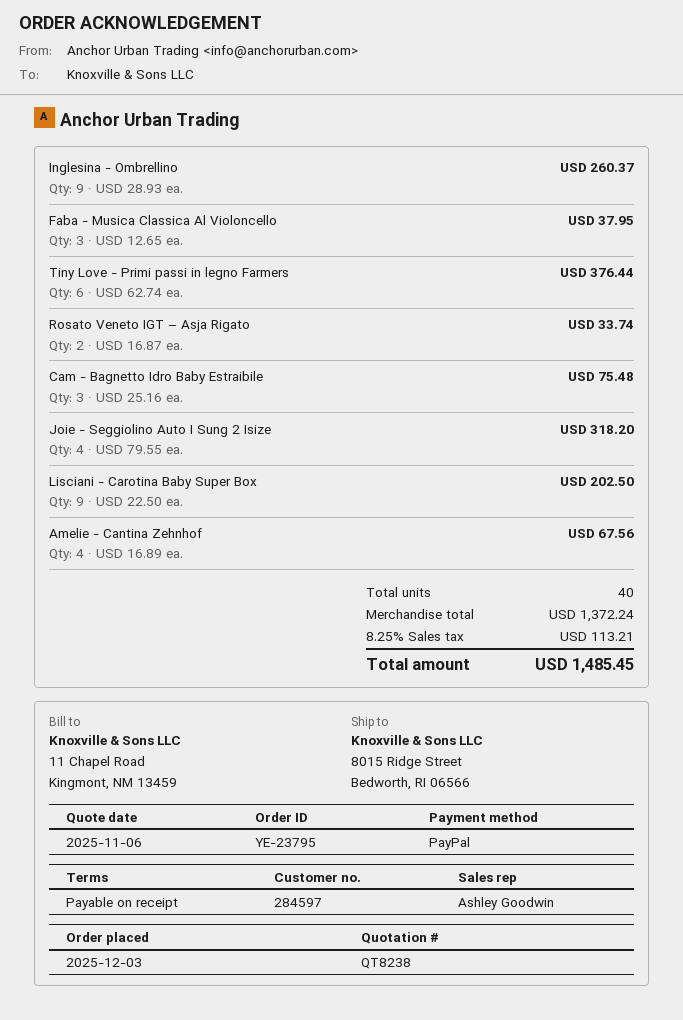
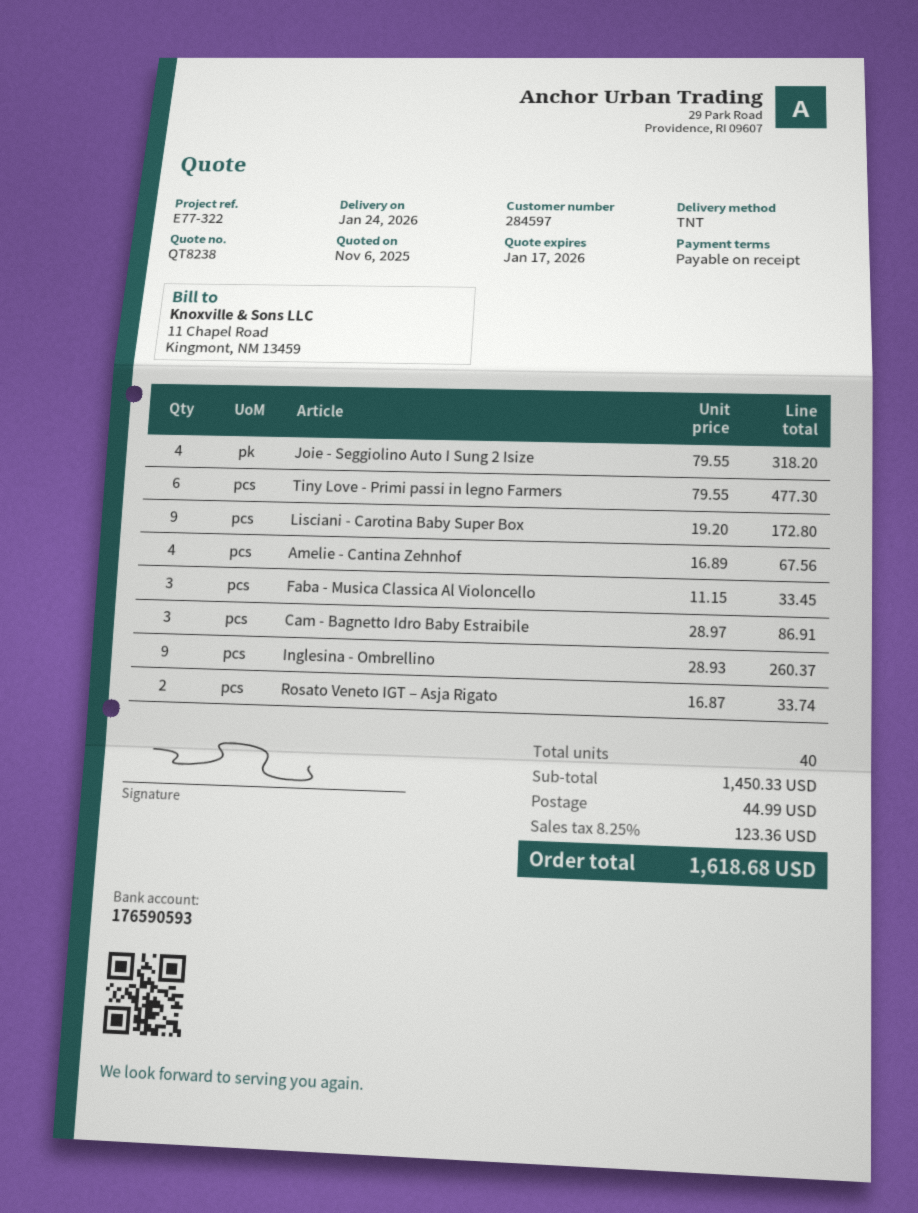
Faba - Musica Classica Al Violoncello: 3 x 12.65 = 37.95 -> 3 x 11.15 = 33.45
Tiny Love - Primi passi in legno Farmers: 6 x 62.74 = 376.44 -> 6 x 79.55 = 477.30
Cam - Bagnetto Idro Baby Estraibile: 3 x 25.16 = 75.48 -> 3 x 28.97 = 86.91
Lisciani - Carotina Baby Super Box: 9 x 22.50 = 202.50 -> 9 x 19.20 = 172.80
subtotal: 1372.24 -> 1450.33
shipping: none -> 44.99
tax: 8.25% = 113.21 -> 8.25% = 123.36
total: 1485.45 -> 1618.68

